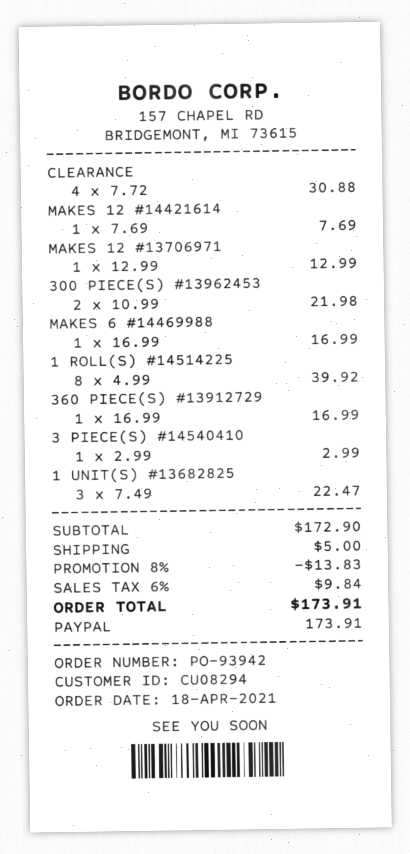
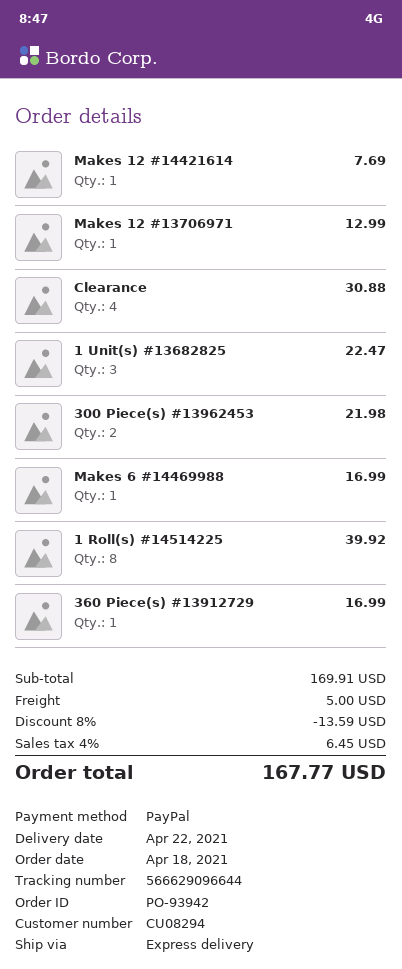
3 PIECE(S) #14540410: 1 for 2.99 -> none
subtotal: 172.90 -> 169.91
discount: 8% = 13.83 -> 8% = 13.59
tax: 6% = 9.84 -> 4% = 6.45
total: 173.91 -> 167.77

